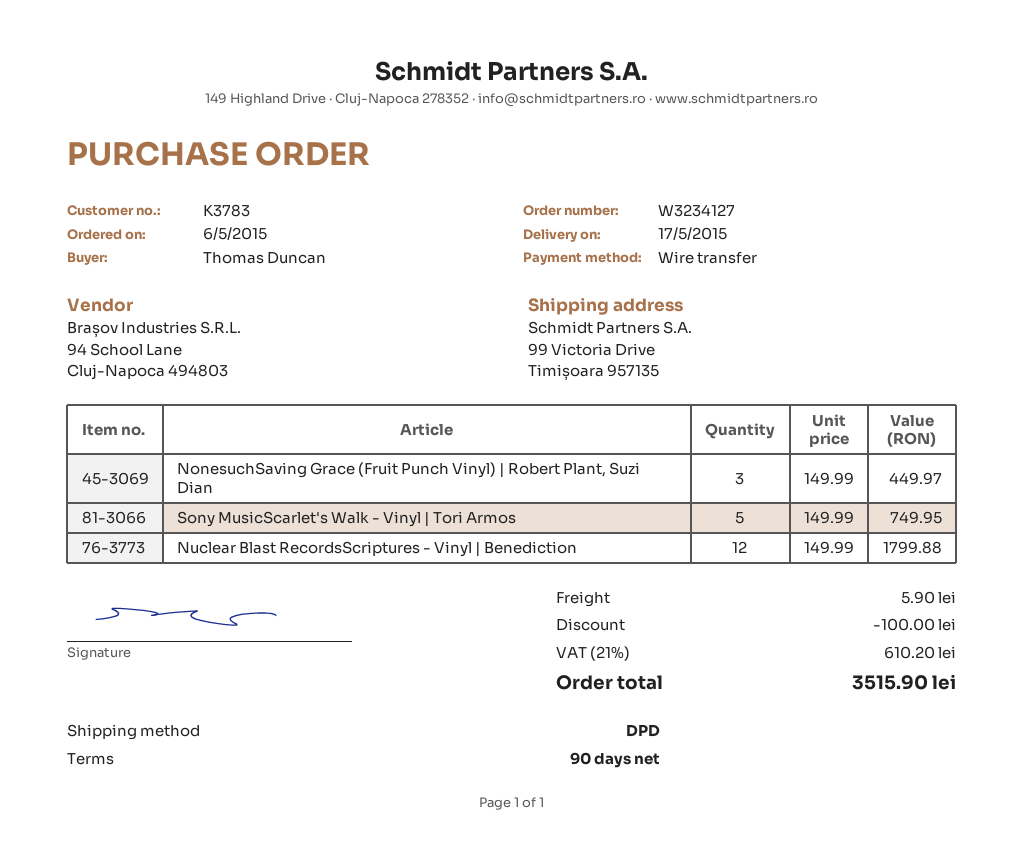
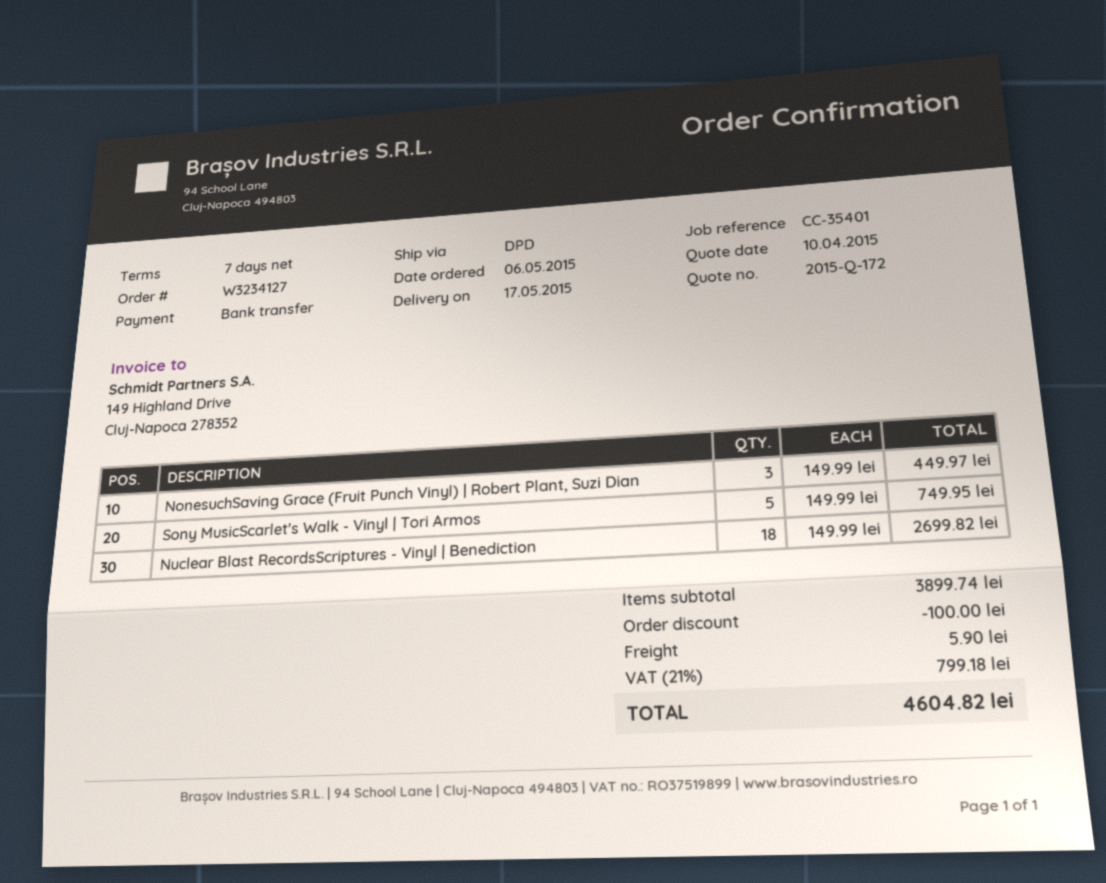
payment terms: 90 days -> 7 days
Nuclear Blast RecordsScriptures - Vinyl | Benediction: 12 x 149.99 = 1799.88 -> 18 x 149.99 = 2699.82
tax: 21% = 610.20 -> 21% = 799.18
total: 3515.90 -> 4604.82

